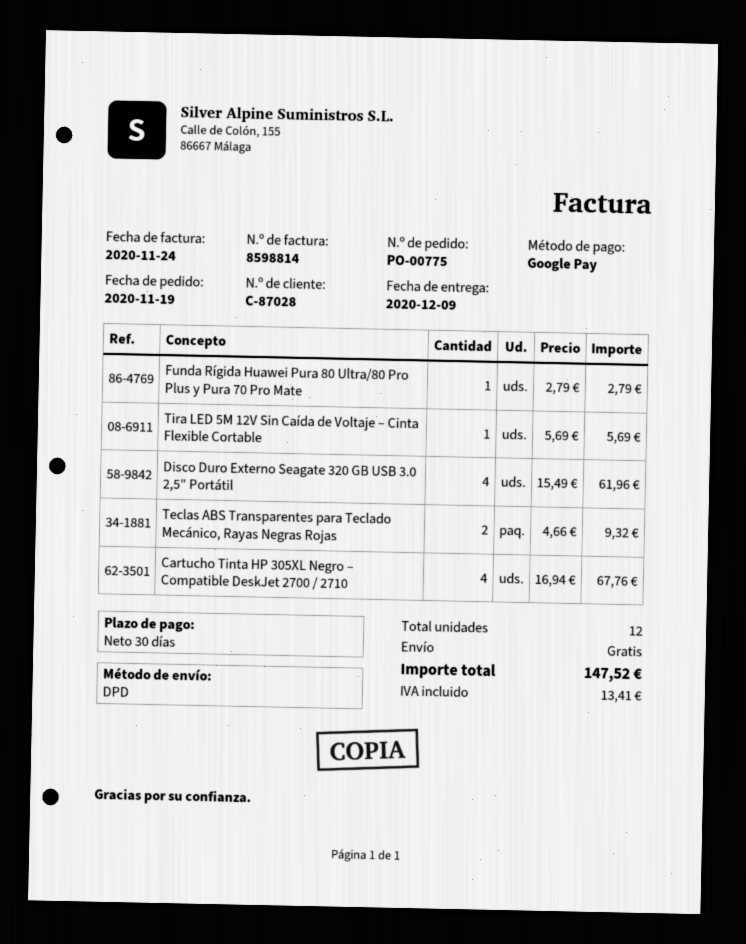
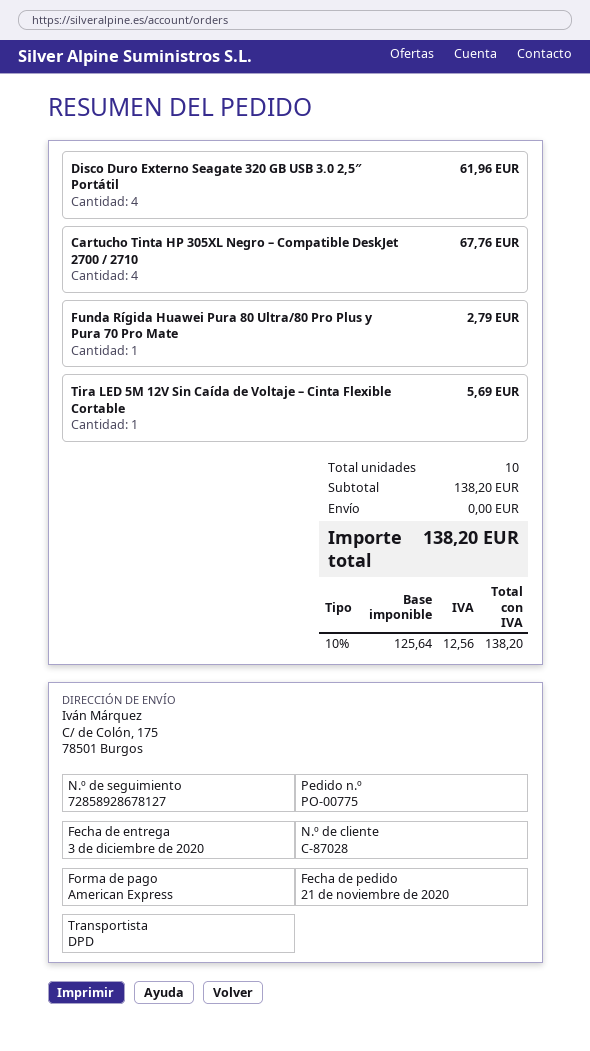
order date: 2020-11-19 -> 2020-11-21
delivery date: 2020-12-09 -> 2020-12-03
payment method: Google Pay -> American Express
Teclas ABS Transparentes para Teclado Mecánico, Rayas Negras Rojas: 2 for 9.32 -> none
total quantity: 12 -> 10
tax: 13.41 -> 12.56
total: 147.52 -> 138.20

